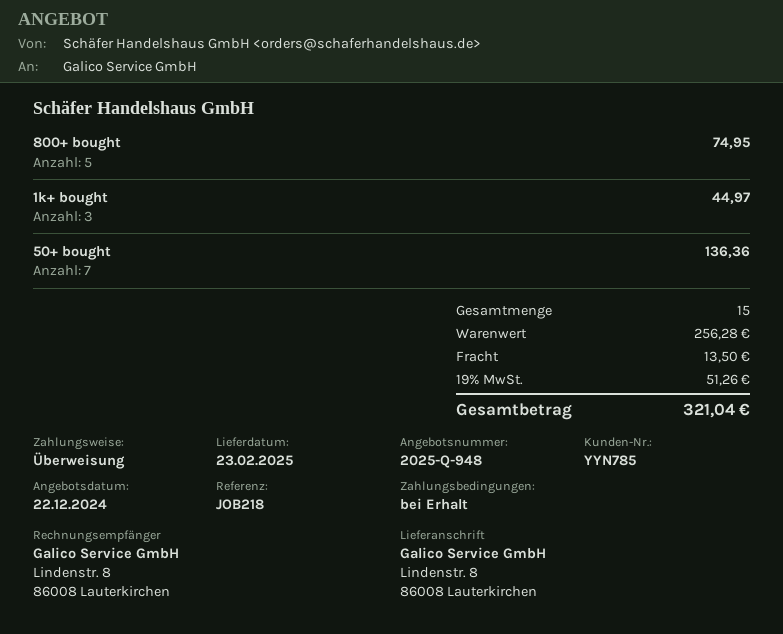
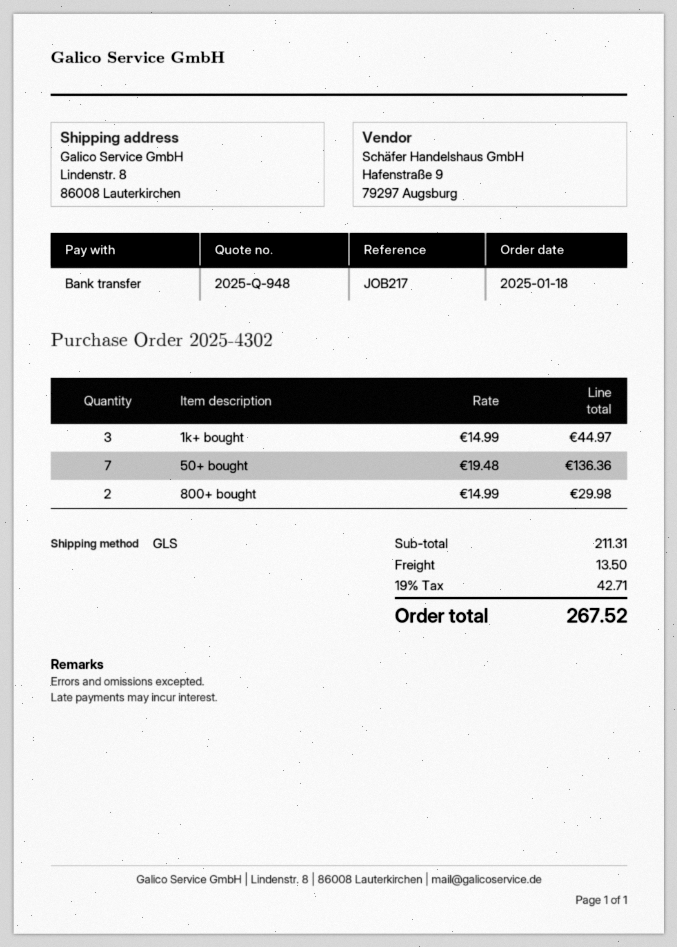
reference: JOB218 -> JOB217
800+ bought: 5 for 74.95 -> 2 for 29.98
subtotal: 256.28 -> 211.31
tax: 19% = 51.26 -> 19% = 42.71
total: 321.04 -> 267.52

